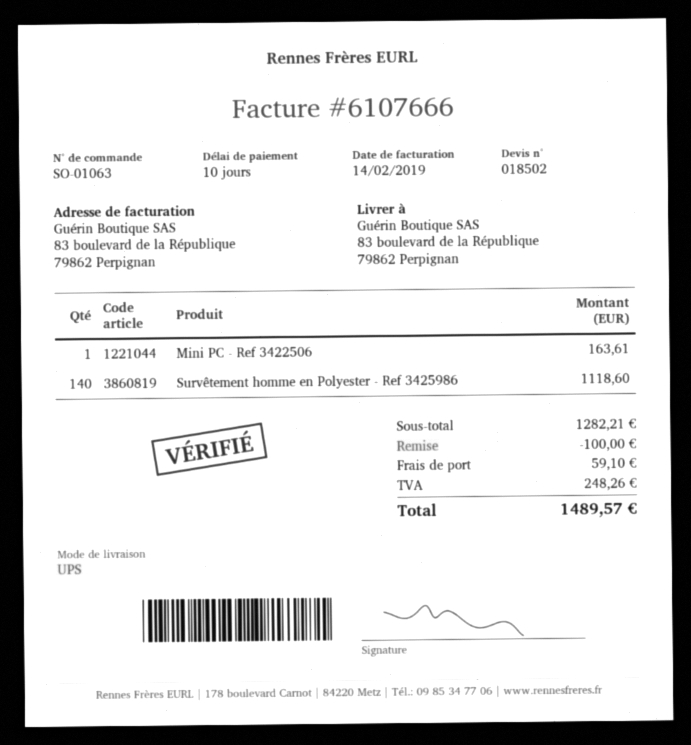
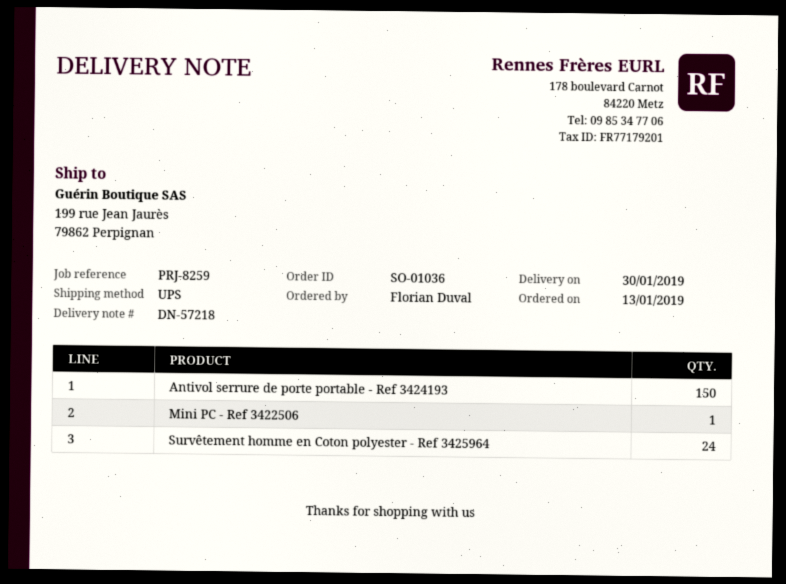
order number: SO-01063 -> SO-01036
ship to: 83 boulevard de la République, 79862 Perpignan -> 199 rue Jean Jaurès, 79862 Perpignan
Survêtement homme en Polyester - Ref 3425986: 140 -> none
Antivol serrure de porte portable - Ref 3424193: none -> 150
Survêtement homme en Coton polyester - Ref 3425964: none -> 24

